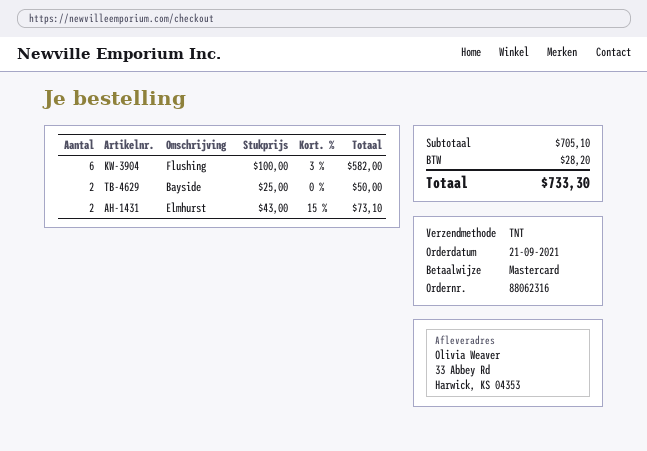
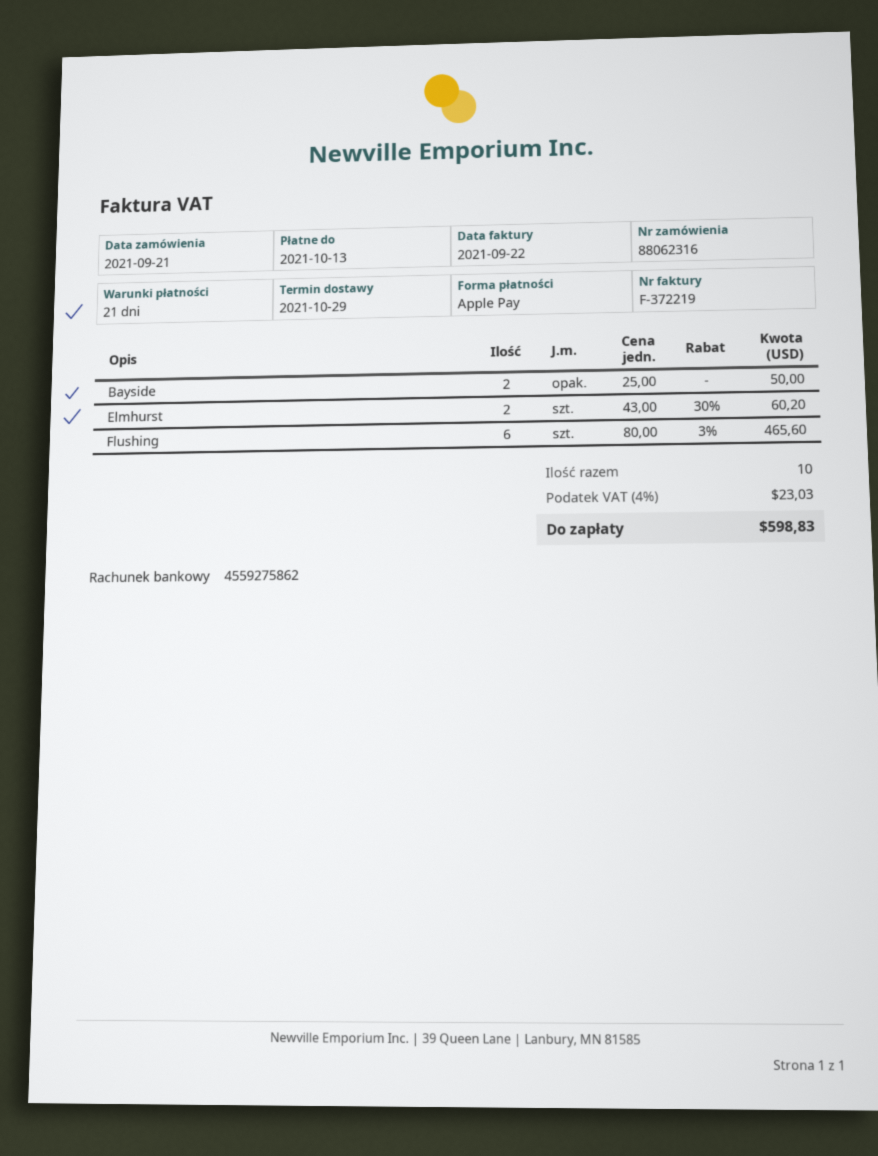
payment method: Mastercard -> Apple Pay
Flushing: 6 x 100.00 - 3% = 582.00 -> 6 x 80.00 - 3% = 465.60
Elmhurst: 2 x 43.00 - 15% = 73.10 -> 2 x 43.00 - 30% = 60.20
tax: 28.20 -> 23.03
total: 733.30 -> 598.83

